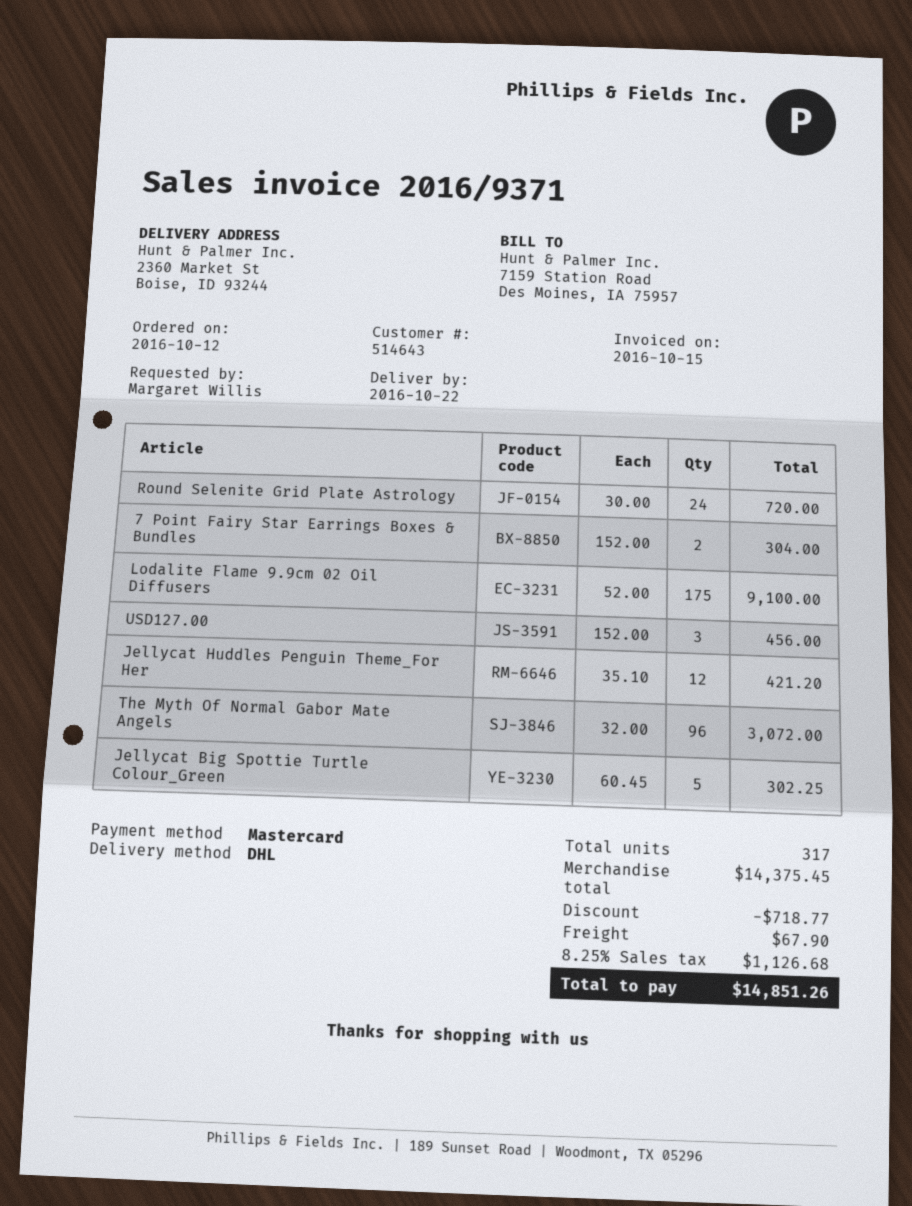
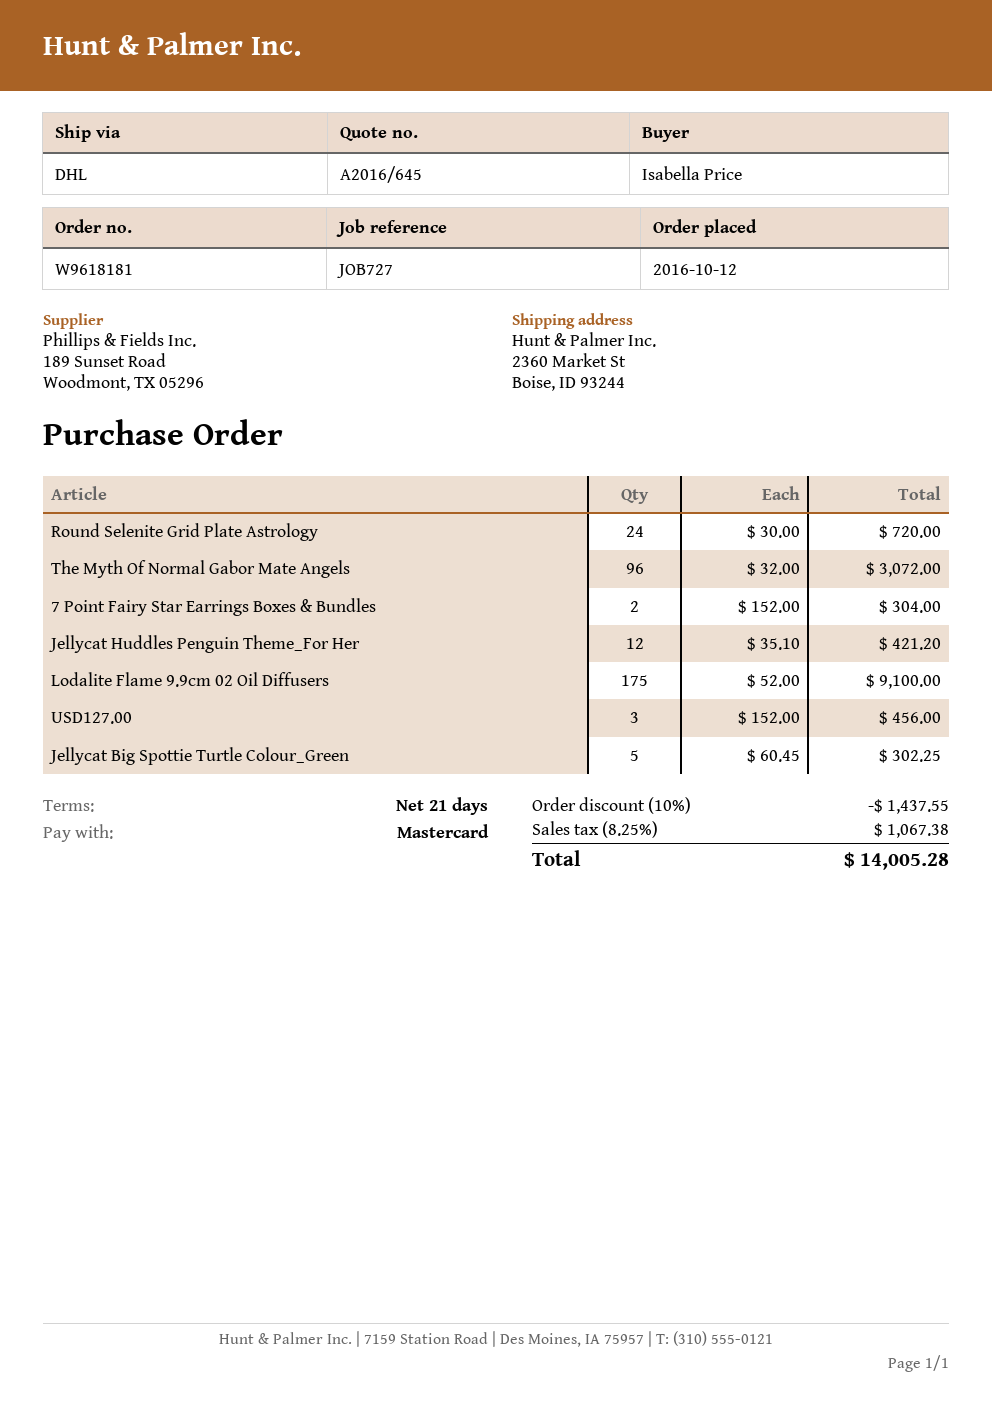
ordered by: Margaret Willis -> Isabella Price
discount: 718.77 -> 1437.55
shipping: 67.90 -> none
tax: 8.25% = 1126.68 -> 8.25% = 1067.38
total: 14851.26 -> 14005.28

